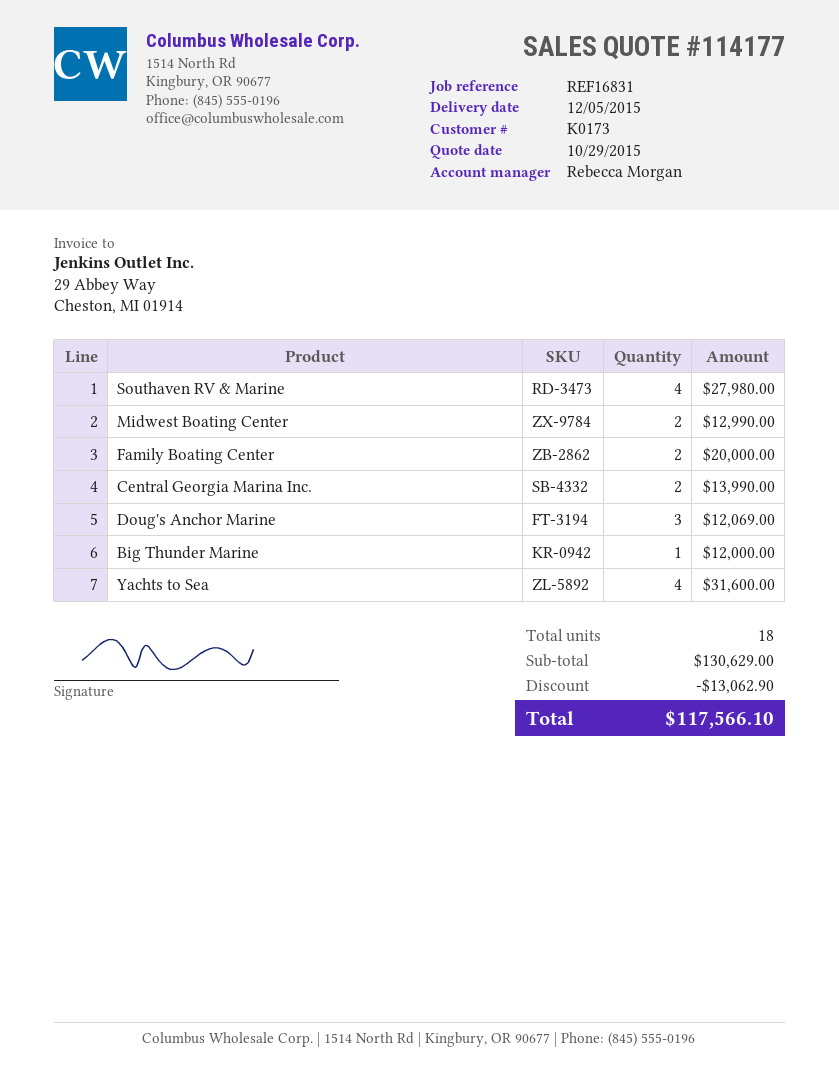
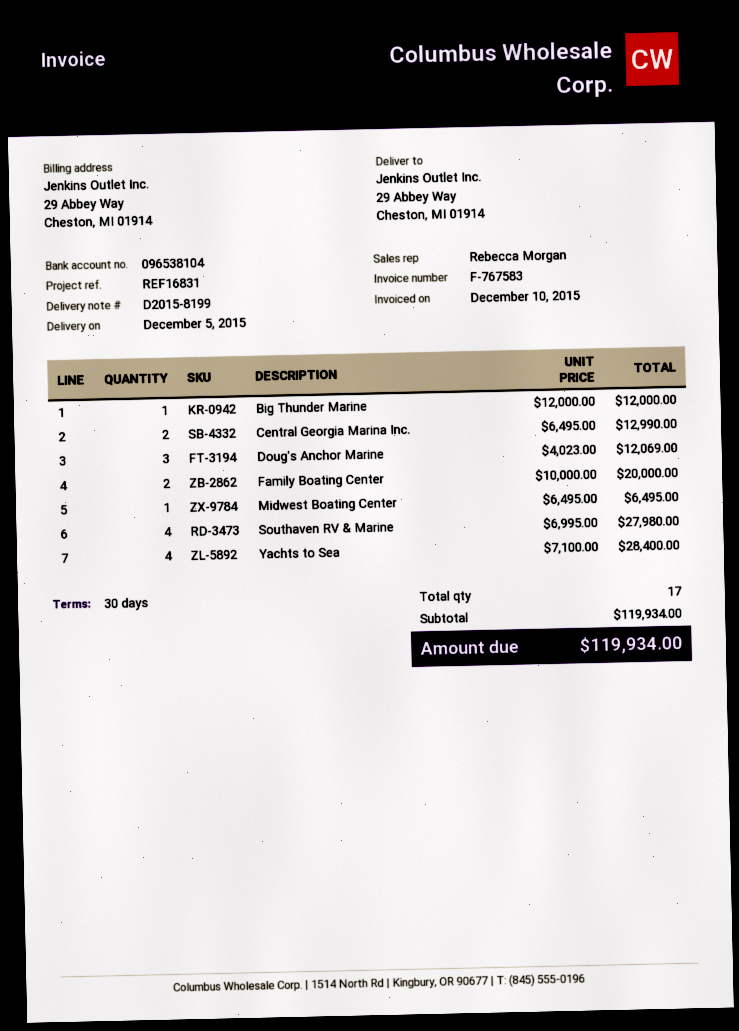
Midwest Boating Center: 2 for 12990.00 -> 1 for 6495.00
Central Georgia Marina Inc.: 2 for 13990.00 -> 2 for 12990.00
Yachts to Sea: 4 for 31600.00 -> 4 for 28400.00
total quantity: 18 -> 17
subtotal: 130629.00 -> 119934.00
discount: 13062.90 -> none
total: 117566.10 -> 119934.00

